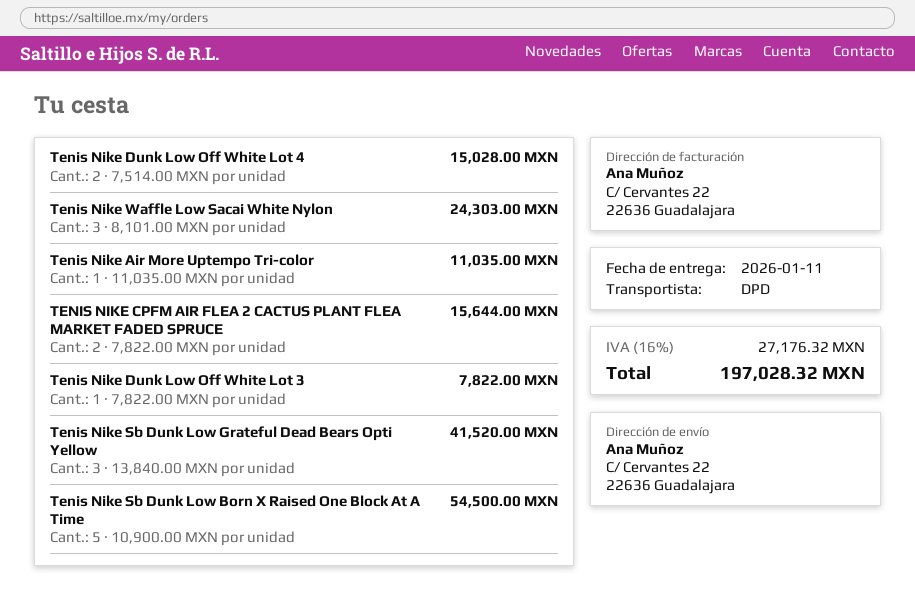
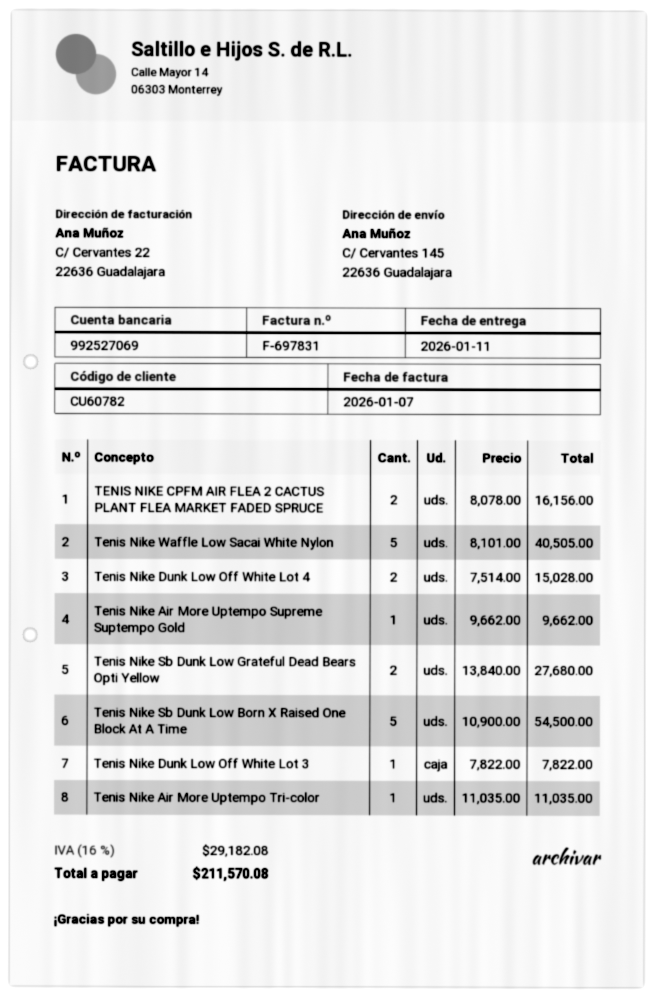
ship to: C/ Cervantes 22, 22636 Guadalajara -> C/ Cervantes 145, 22636 Guadalajara
Tenis Nike Waffle Low Sacai White Nylon: 3 x 8101.00 = 24303.00 -> 5 x 8101.00 = 40505.00
TENIS NIKE CPFM AIR FLEA 2 CACTUS PLANT FLEA MARKET FADED SPRUCE: 2 x 7822.00 = 15644.00 -> 2 x 8078.00 = 16156.00
Tenis Nike Sb Dunk Low Grateful Dead Bears Opti Yellow: 3 x 13840.00 = 41520.00 -> 2 x 13840.00 = 27680.00
Tenis Nike Air More Uptempo Supreme Suptempo Gold: none -> 1 x 9662.00 = 9662.00
tax: 16% = 27176.32 -> 16% = 29182.08
total: 197028.32 -> 211570.08

